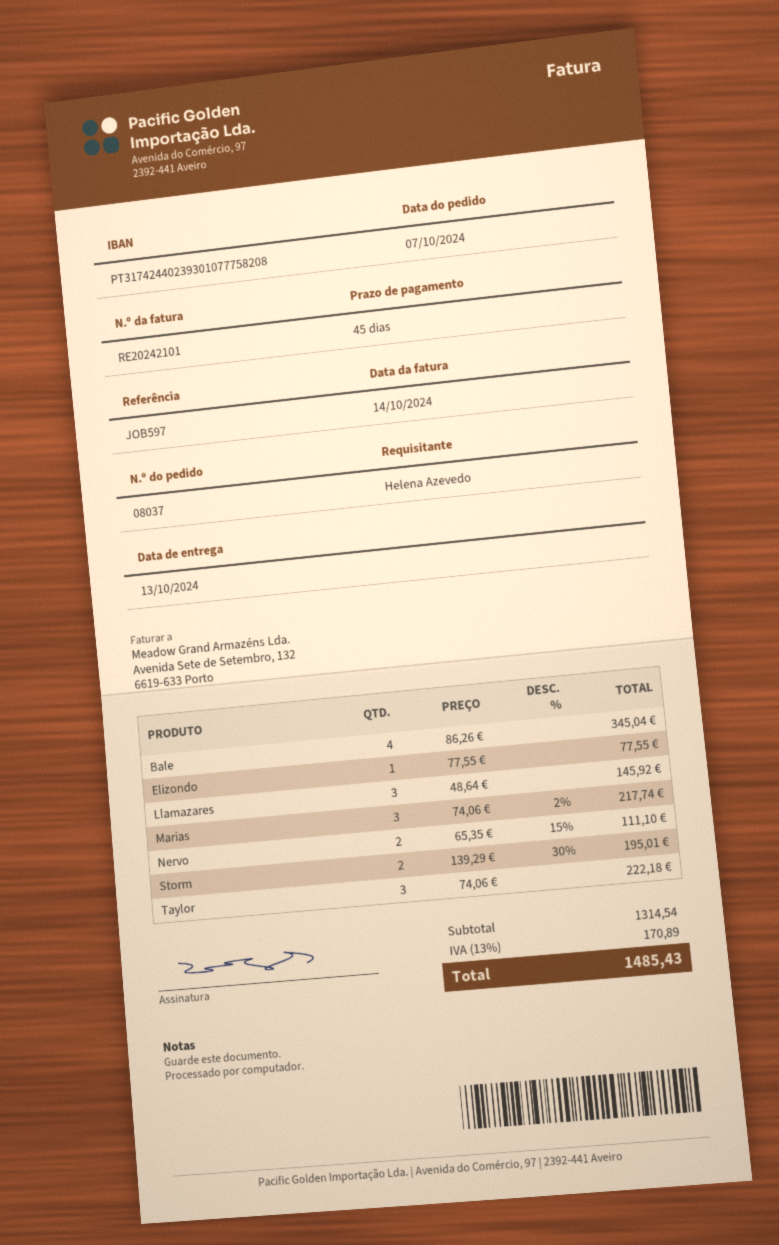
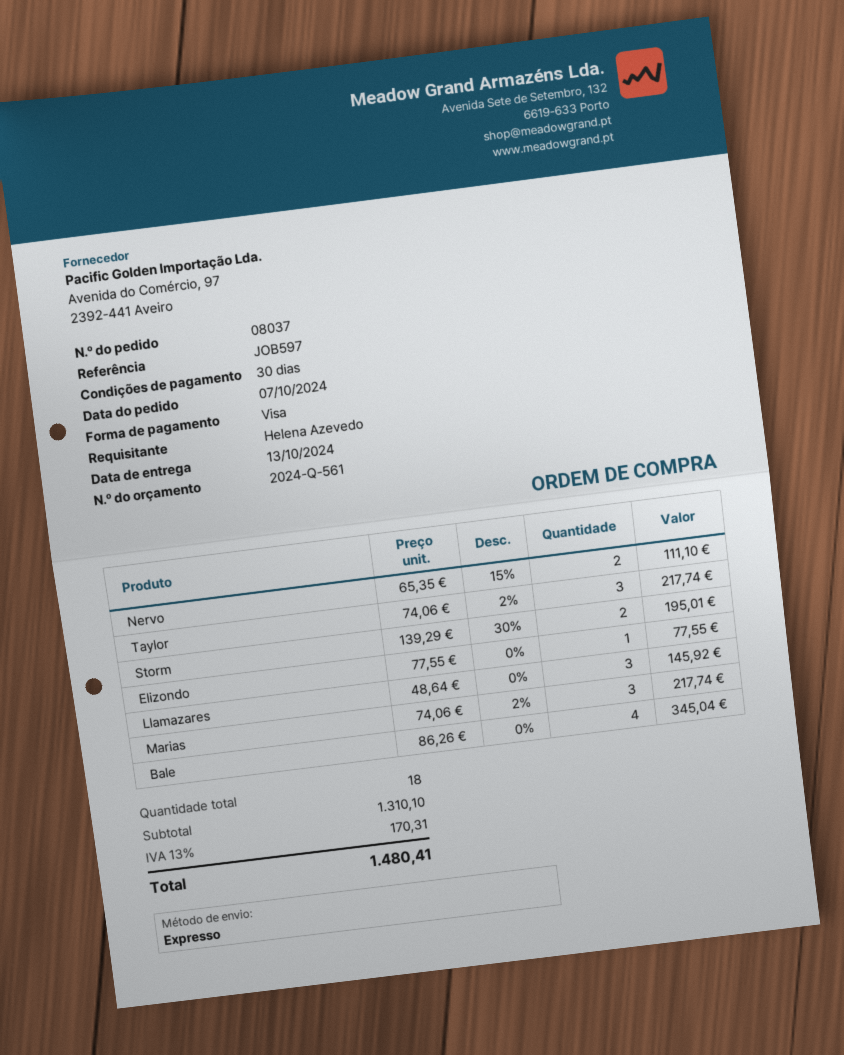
payment terms: 45 days -> 30 days
Taylor: 3 x 74.06 = 222.18 -> 3 x 74.06 - 2% = 217.74
subtotal: 1314.54 -> 1310.10
tax: 13% = 170.89 -> 13% = 170.31
total: 1485.43 -> 1480.41

